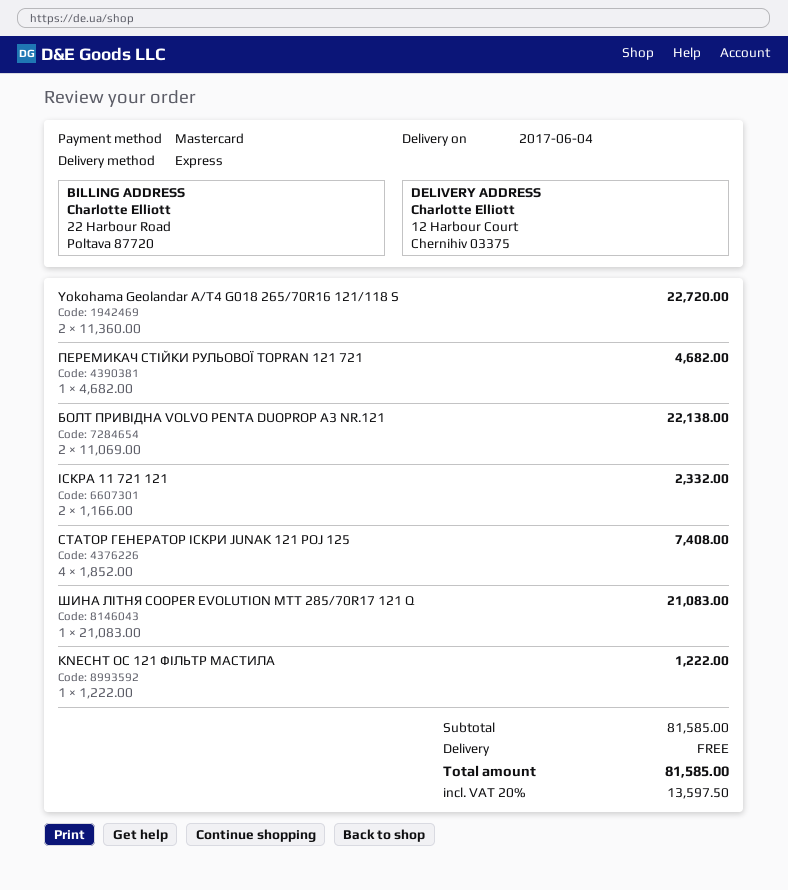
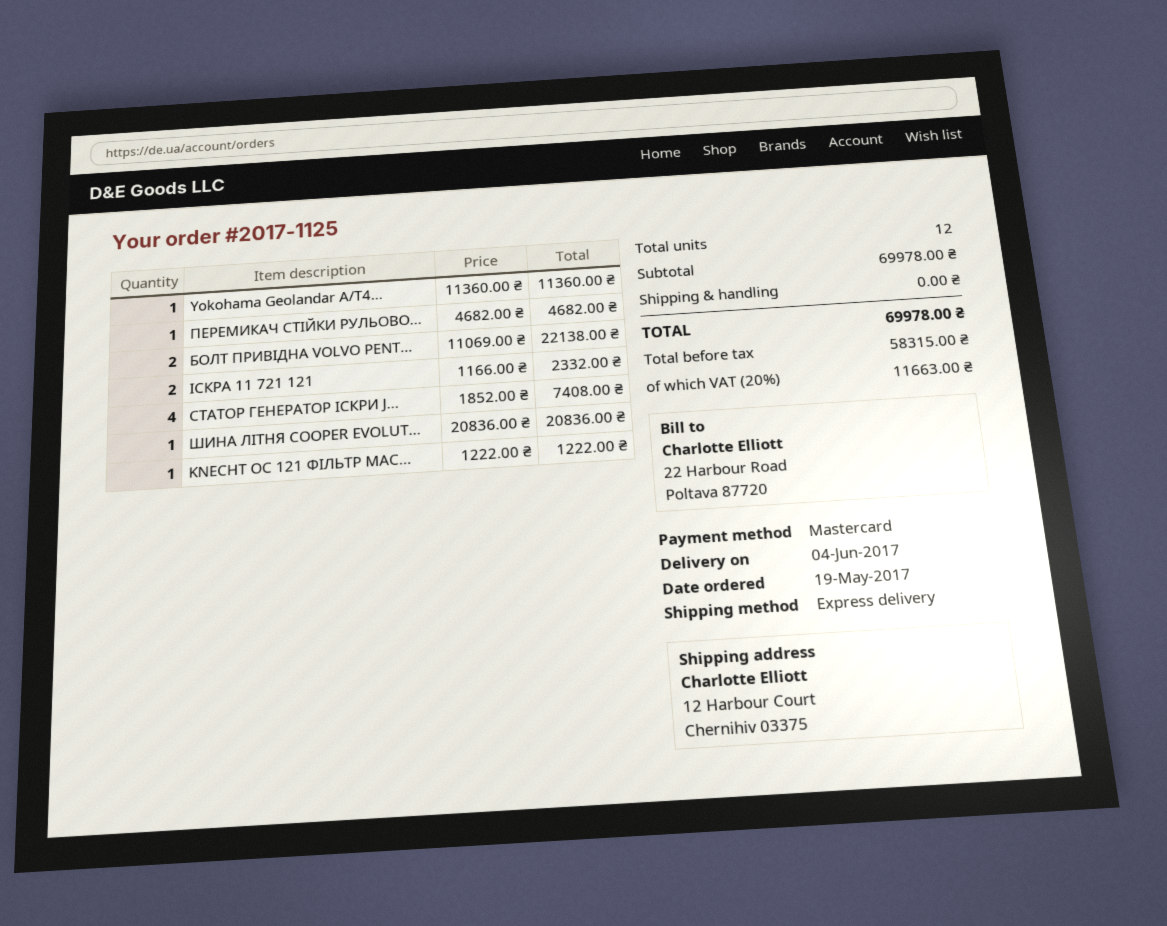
Yokohama Geolandar A/T4 G018 265/70R16 121/118 S: 2 x 11360.00 = 22720.00 -> 1 x 11360.00 = 11360.00
ШИНА ЛІТНЯ COOPER EVOLUTION MTT 285/70R17 121 Q: 1 x 21083.00 = 21083.00 -> 1 x 20836.00 = 20836.00
subtotal: 81585.00 -> 69978.00
tax: 20% = 13597.50 -> 20% = 11663.00
total: 81585.00 -> 69978.00

